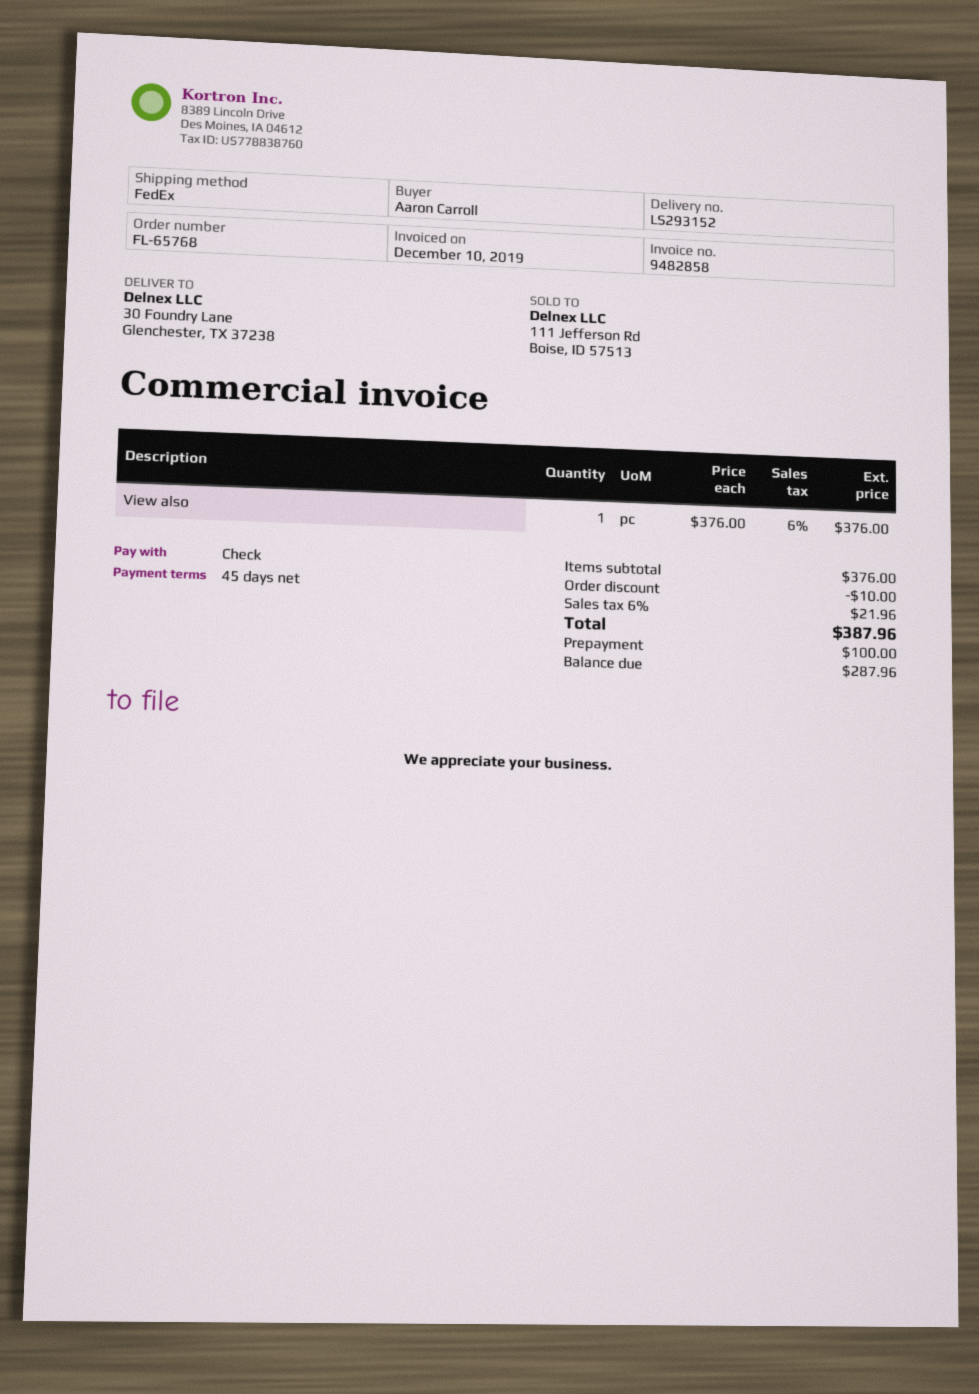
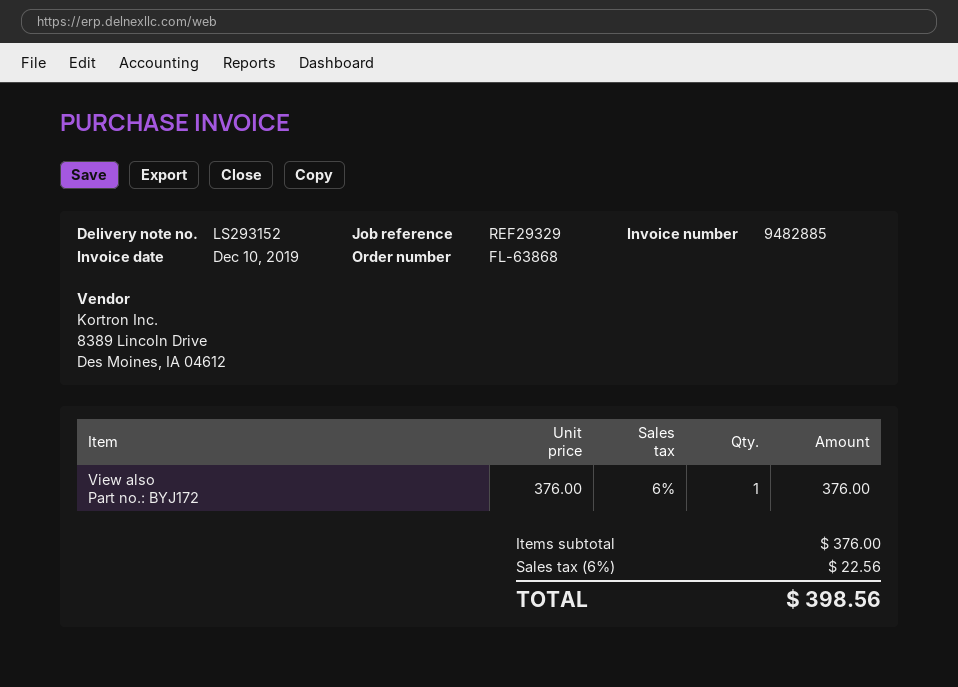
order number: FL-65768 -> FL-63868
invoice number: 9482858 -> 9482885
discount: 10.00 -> none
tax: 6% = 21.96 -> 6% = 22.56
total: 387.96 -> 398.56

